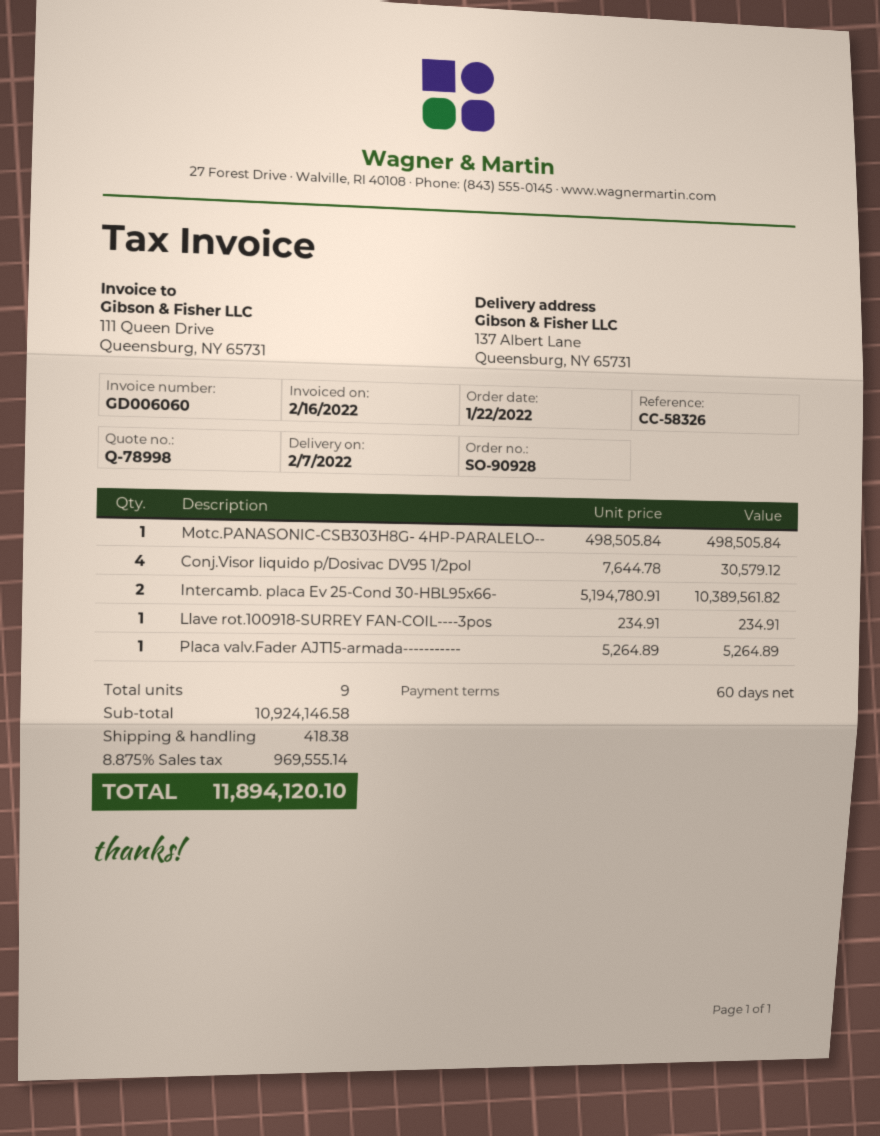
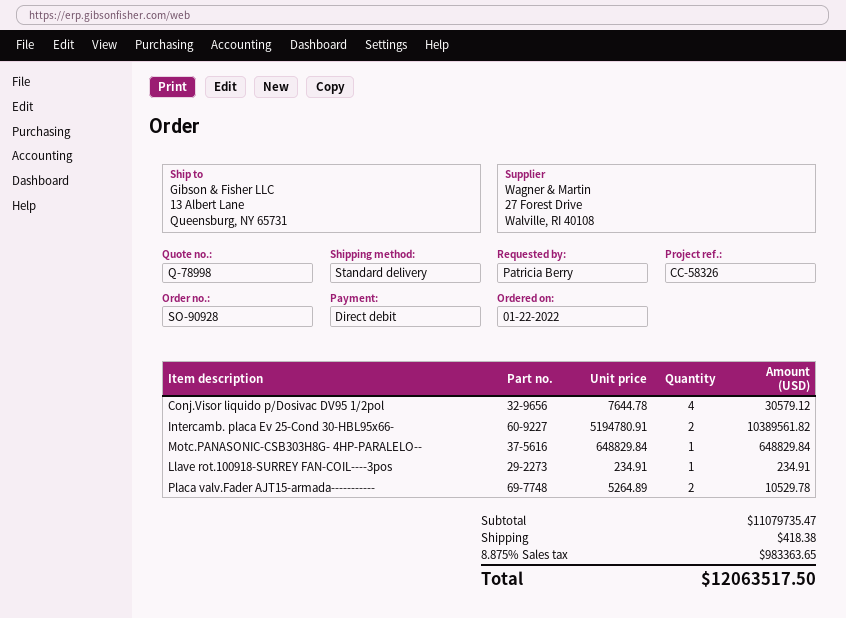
ship to: 137 Albert Lane, Queensburg, NY 65731 -> 13 Albert Lane, Queensburg, NY 65731
Motc.PANASONIC-CSB303H8G- 4HP-PARALELO--: 1 x 498505.84 = 498505.84 -> 1 x 648829.84 = 648829.84
Placa valv.Fader AJT15-armada-----------: 1 x 5264.89 = 5264.89 -> 2 x 5264.89 = 10529.78
subtotal: 10924146.58 -> 11079735.47
tax: 8.875% = 969555.14 -> 8.875% = 983363.65
total: 11894120.10 -> 12063517.50

